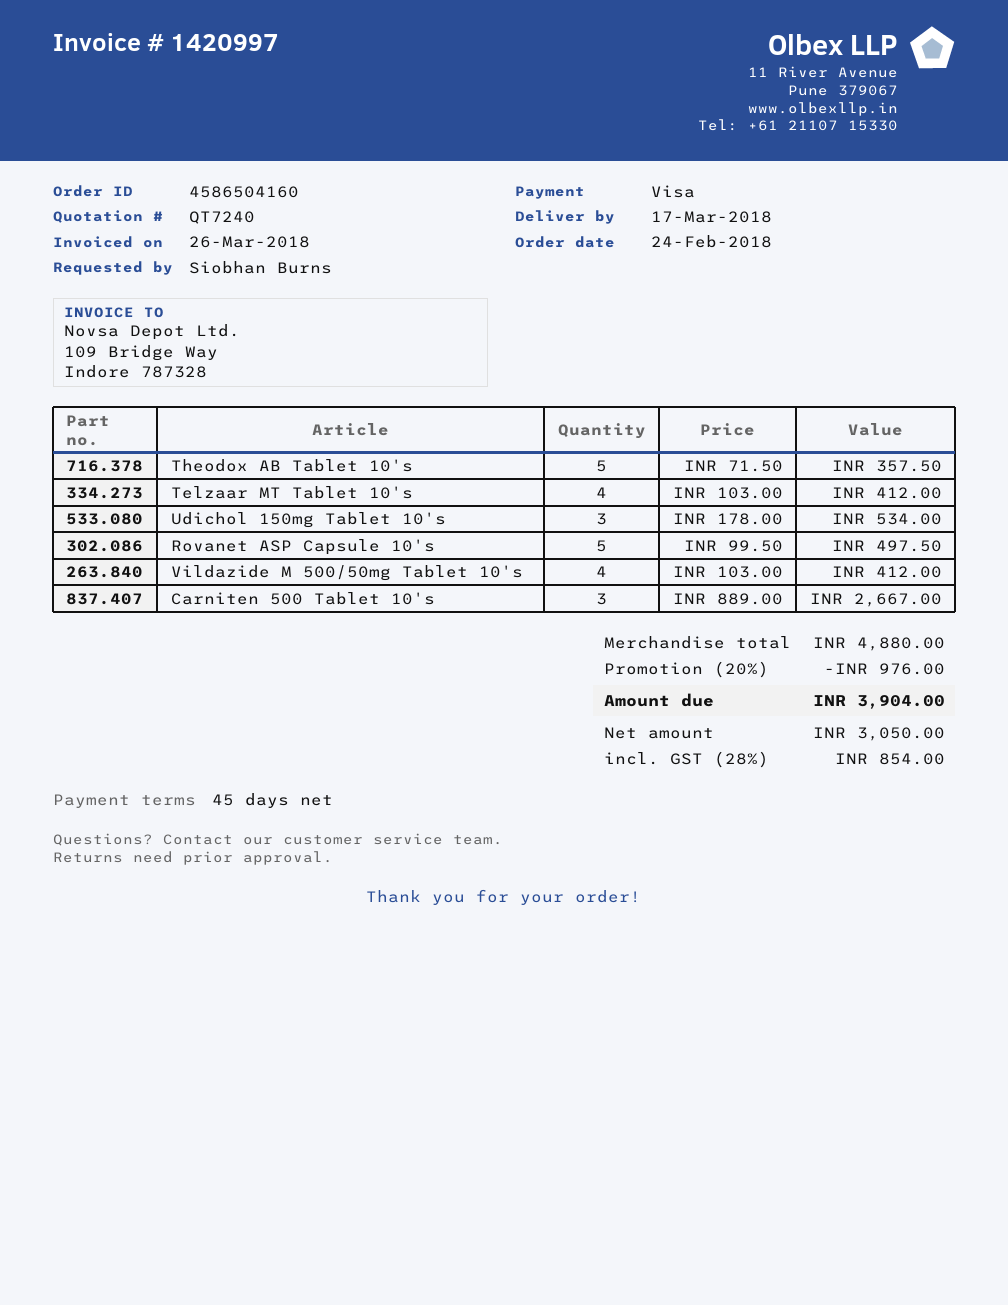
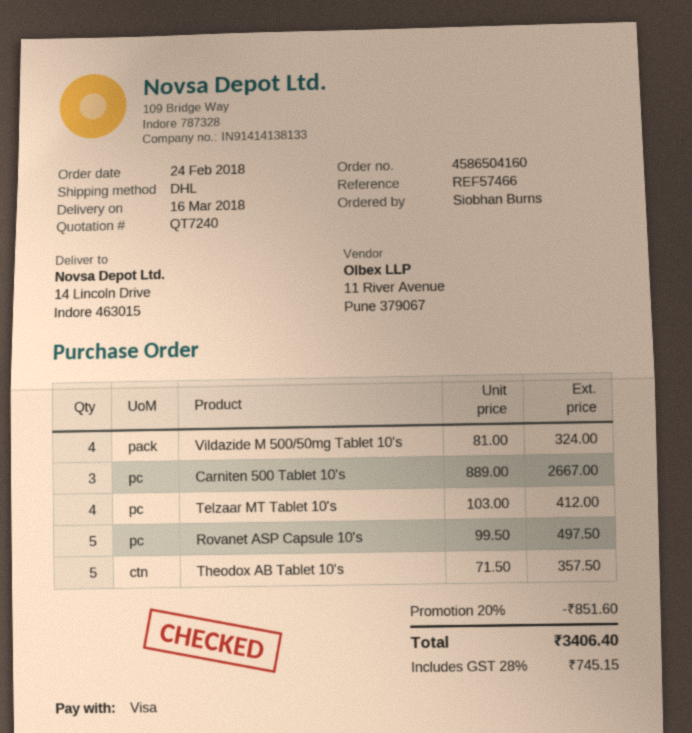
delivery date: 2018-03-17 -> 2018-03-16
Udichol 150mg Tablet 10's: 3 x 178.00 = 534.00 -> none
Vildazide M 500/50mg Tablet 10's: 4 x 103.00 = 412.00 -> 4 x 81.00 = 324.00
discount: 20% = 976.00 -> 20% = 851.60
tax: 28% = 854.00 -> 28% = 745.15
total: 3904.00 -> 3406.40

